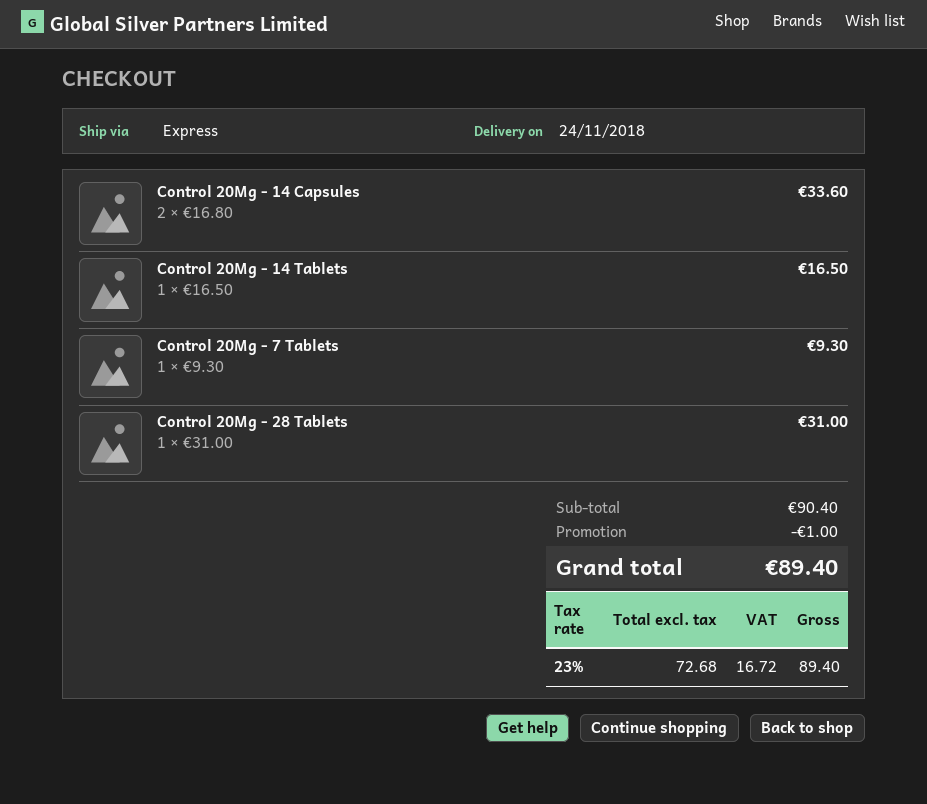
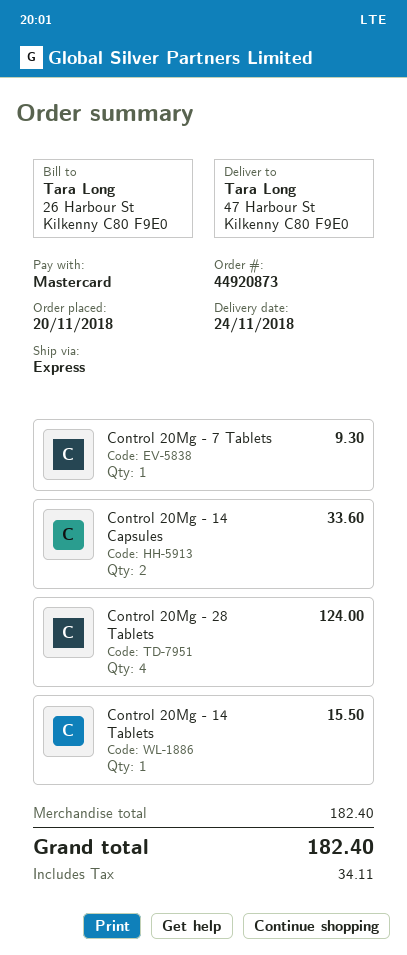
Control 20Mg - 14 Tablets: 1 for 16.50 -> 1 for 15.50
Control 20Mg - 28 Tablets: 1 for 31.00 -> 4 for 124.00
subtotal: 90.40 -> 182.40
discount: 1.00 -> none
tax: 16.72 -> 34.11
total: 89.40 -> 182.40

